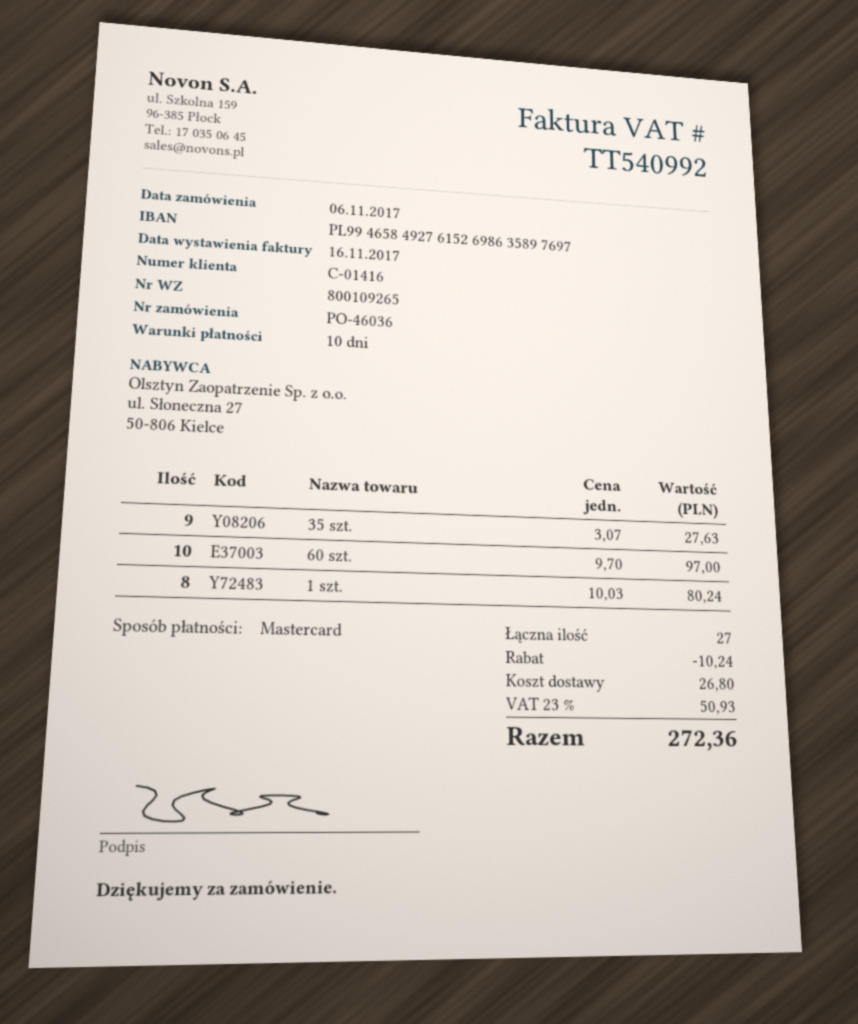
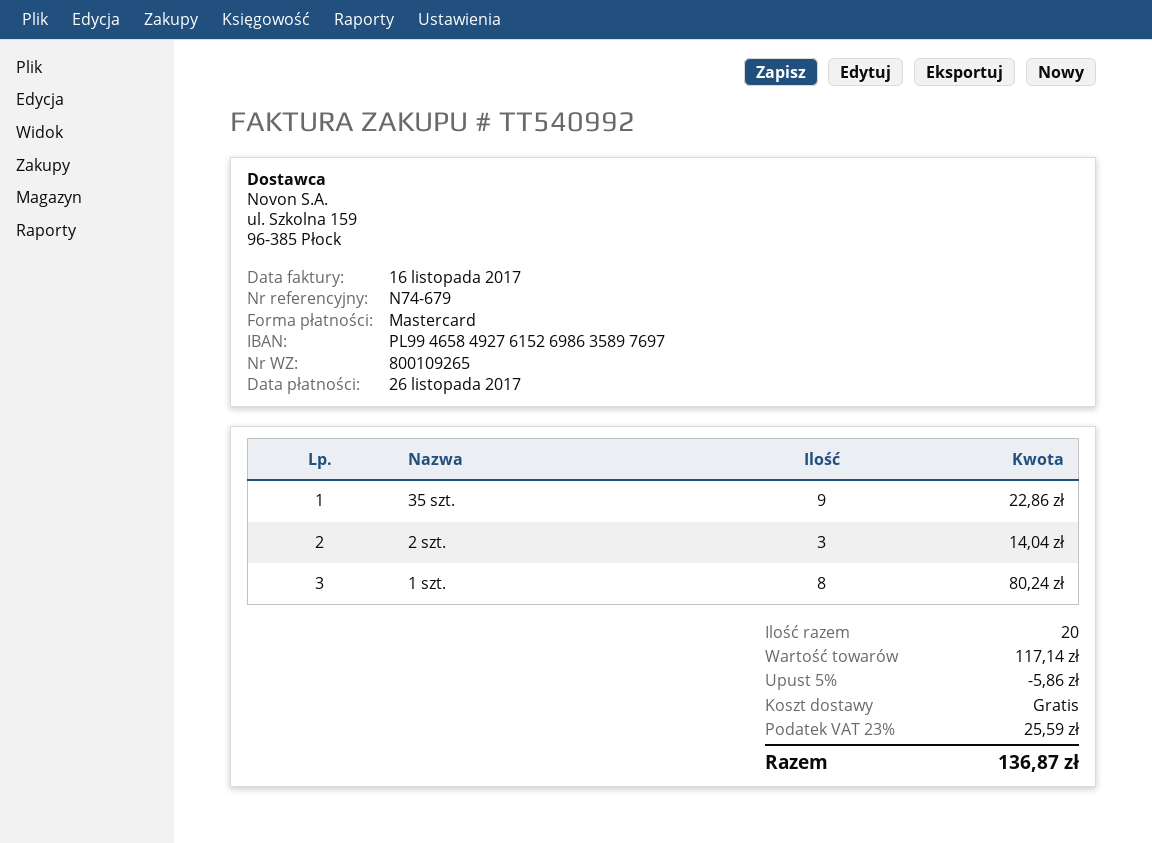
35 szt.: 9 for 27.63 -> 9 for 22.86
60 szt.: 10 for 97.00 -> none
2 szt.: none -> 3 for 14.04
total quantity: 27 -> 20
discount: 10.24 -> 5.86
shipping: 26.80 -> 0.00
tax: 23% = 50.93 -> 23% = 25.59
total: 272.36 -> 136.87

